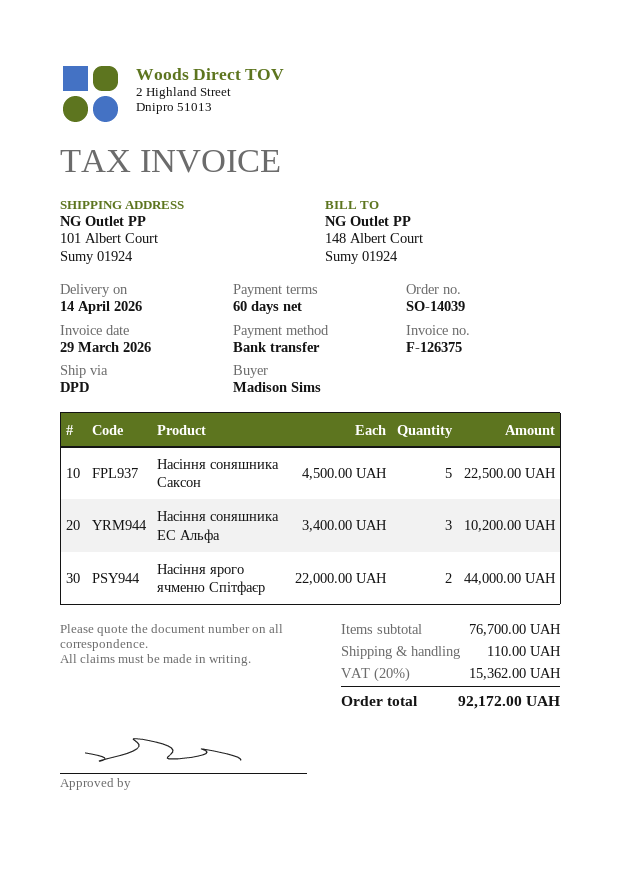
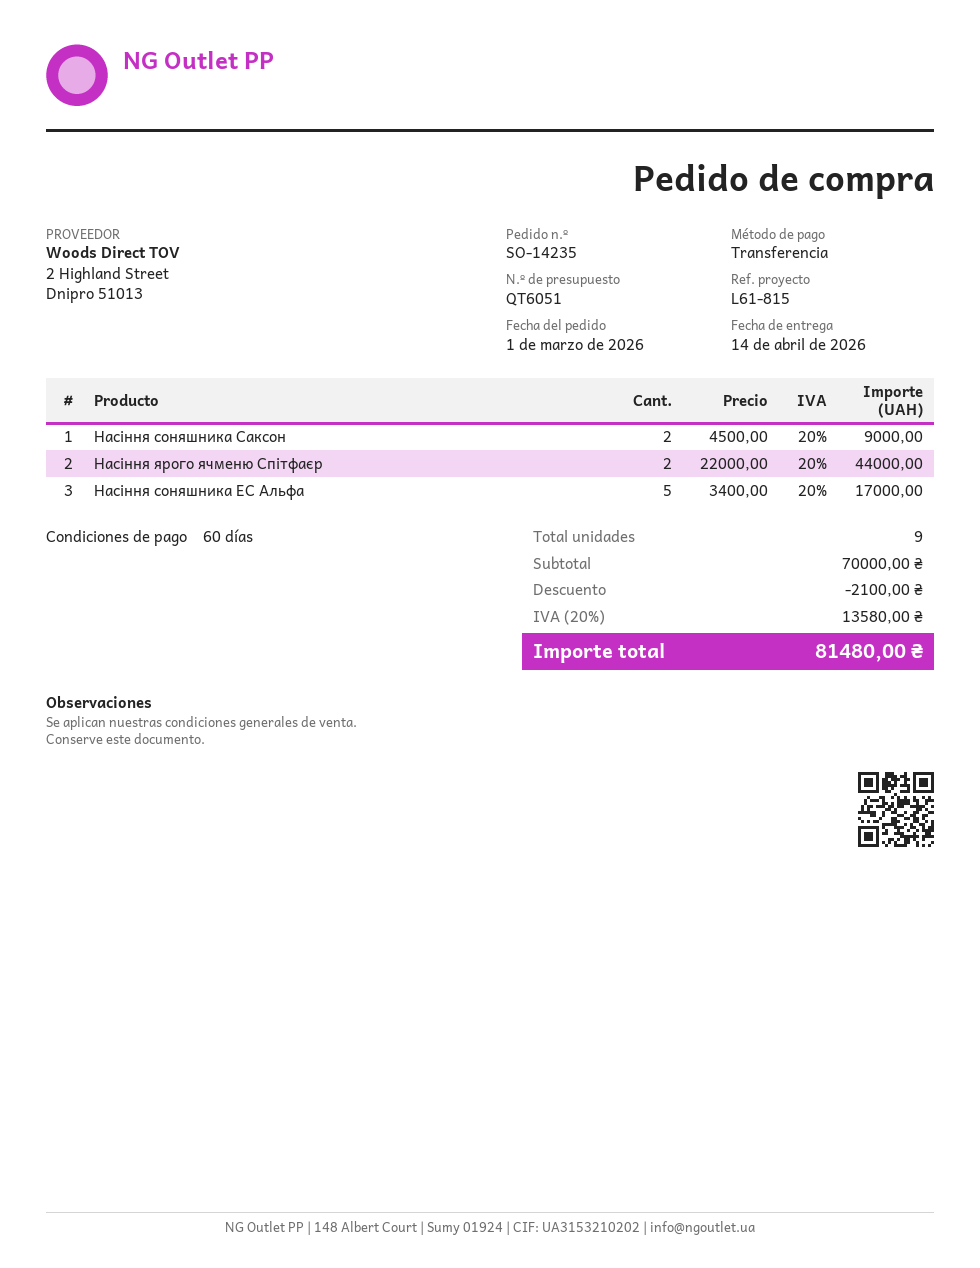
order number: SO-14039 -> SO-14235
Насіння соняшника Саксон: 5 x 4500.00 = 22500.00 -> 2 x 4500.00 = 9000.00
Насіння соняшника ЕС Альфа: 3 x 3400.00 = 10200.00 -> 5 x 3400.00 = 17000.00
subtotal: 76700.00 -> 70000.00
discount: none -> 2100.00
shipping: 110.00 -> none
tax: 20% = 15362.00 -> 20% = 13580.00
total: 92172.00 -> 81480.00

